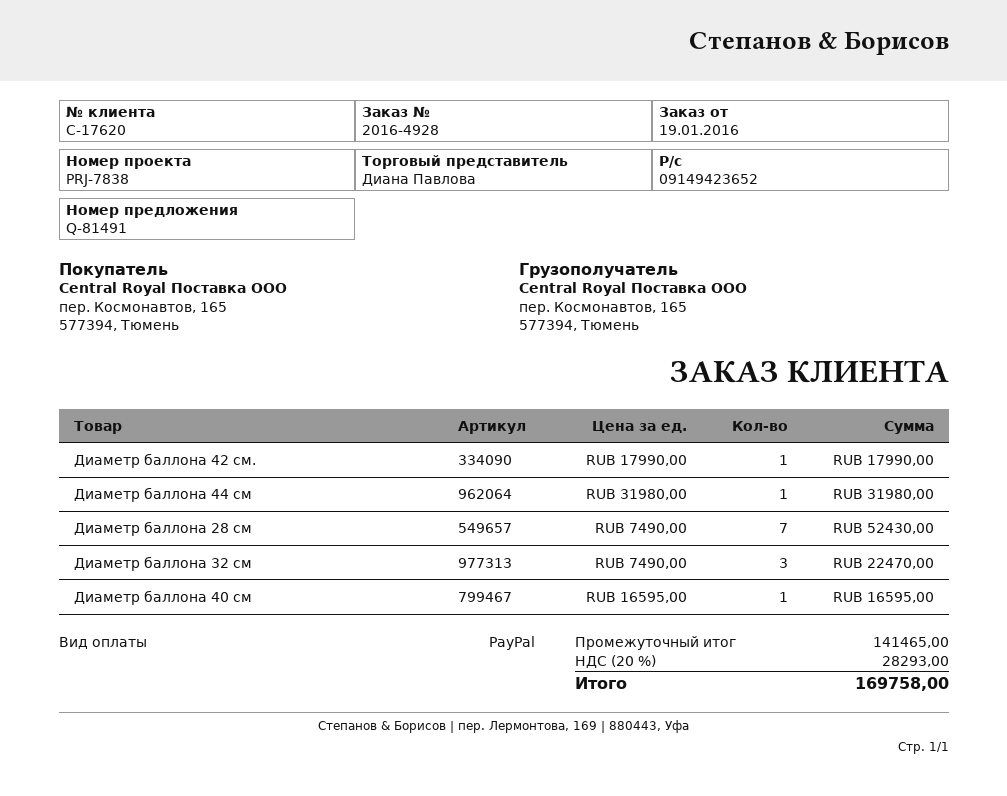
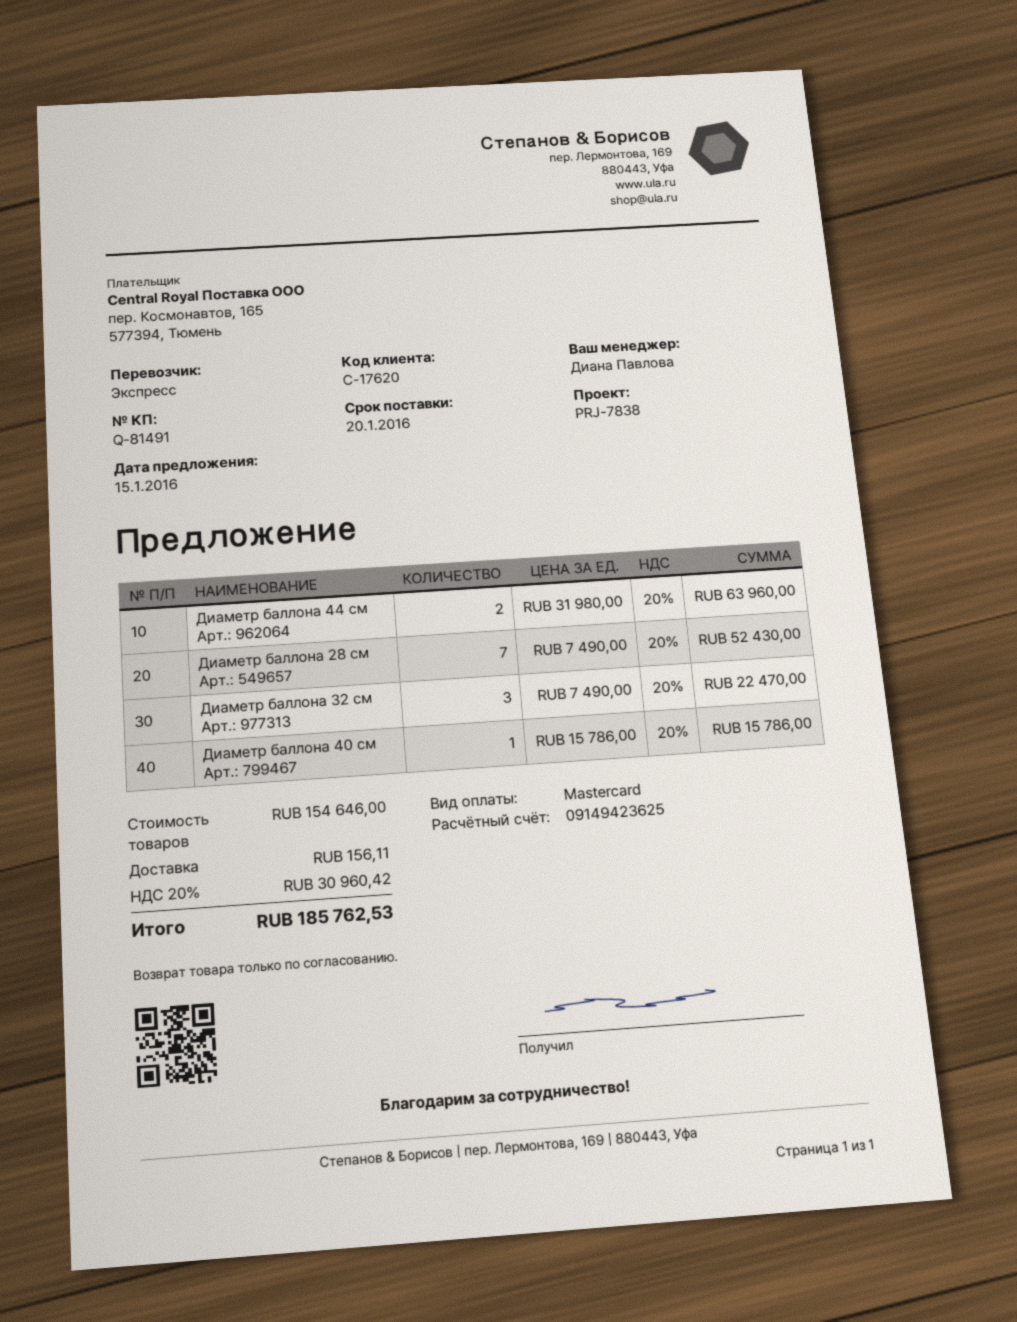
payment method: PayPal -> Mastercard
bank account: 09149423652 -> 09149423625
Диаметр баллона 42 см.: 1 x 17990.00 = 17990.00 -> none
Диаметр баллона 44 см: 1 x 31980.00 = 31980.00 -> 2 x 31980.00 = 63960.00
Диаметр баллона 40 см: 1 x 16595.00 = 16595.00 -> 1 x 15786.00 = 15786.00
subtotal: 141465.00 -> 154646.00
shipping: none -> 156.11
tax: 20% = 28293.00 -> 20% = 30960.42
total: 169758.00 -> 185762.53

